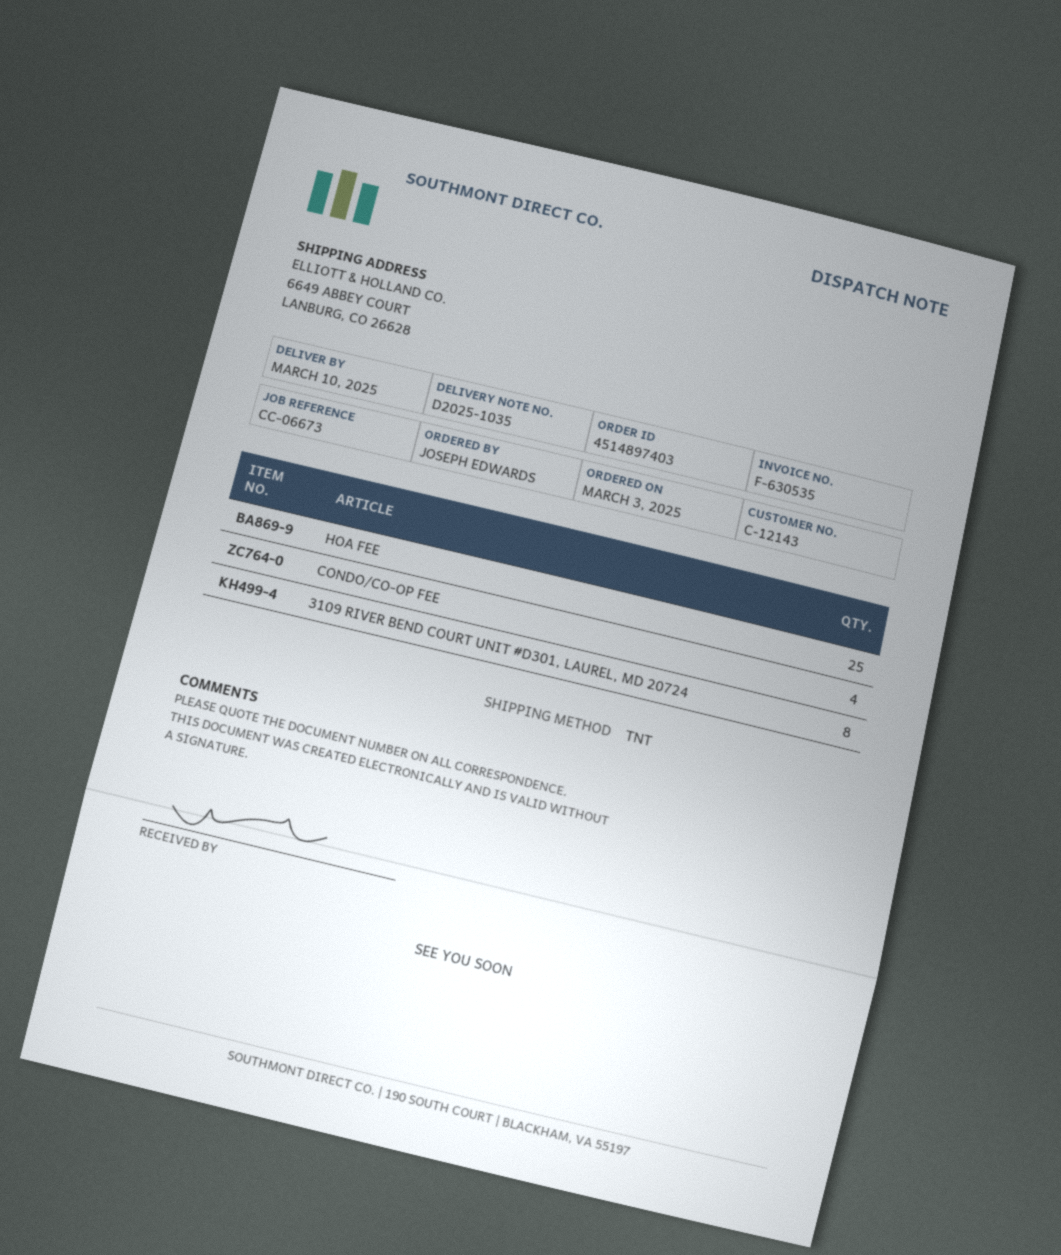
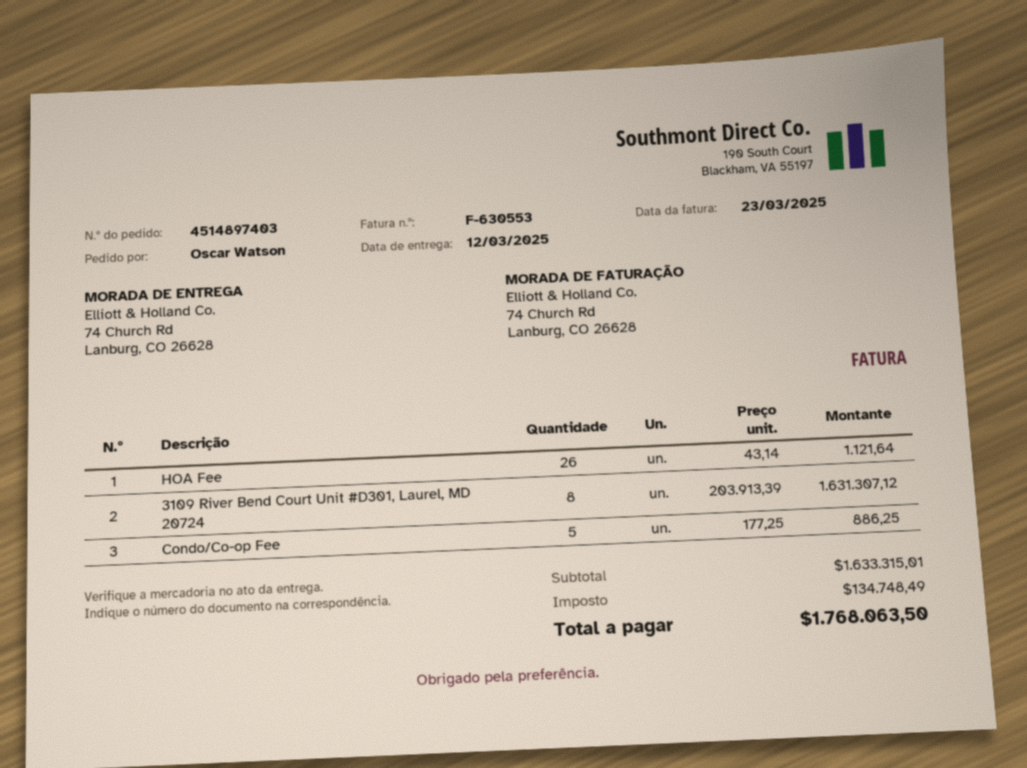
delivery date: 2025-03-10 -> 2025-03-12
invoice number: F-630535 -> F-630553
ordered by: JOSEPH EDWARDS -> Oscar Watson
ship to: 6649 ABBEY COURT, LANBURG, CO 26628 -> 74 Church Rd, Lanburg, CO 26628
HOA FEE: 25 -> 26
CONDO/CO-OP FEE: 4 -> 5

